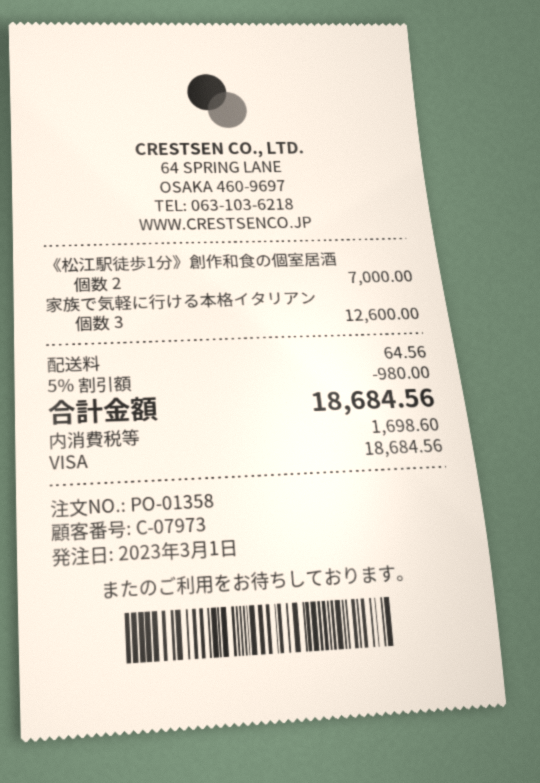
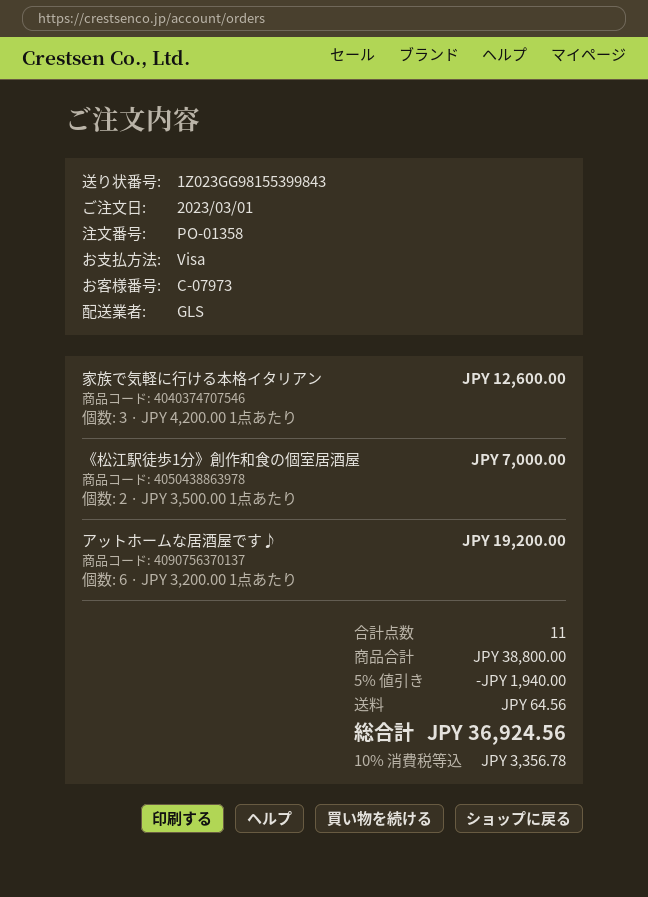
アットホームな居酒屋です♪: none -> 6 for 19200.00
discount: 5% = 980.00 -> 5% = 1940.00
tax: 1698.60 -> 3356.78
total: 18684.56 -> 36924.56

